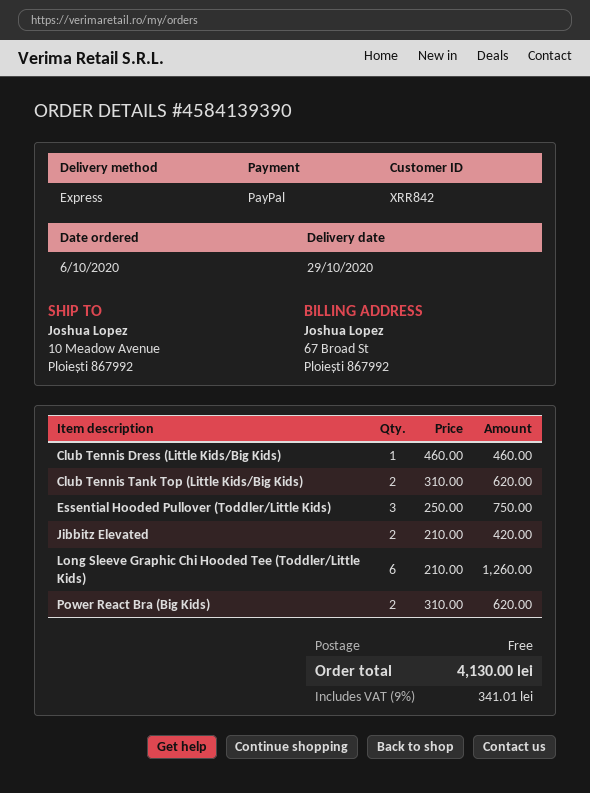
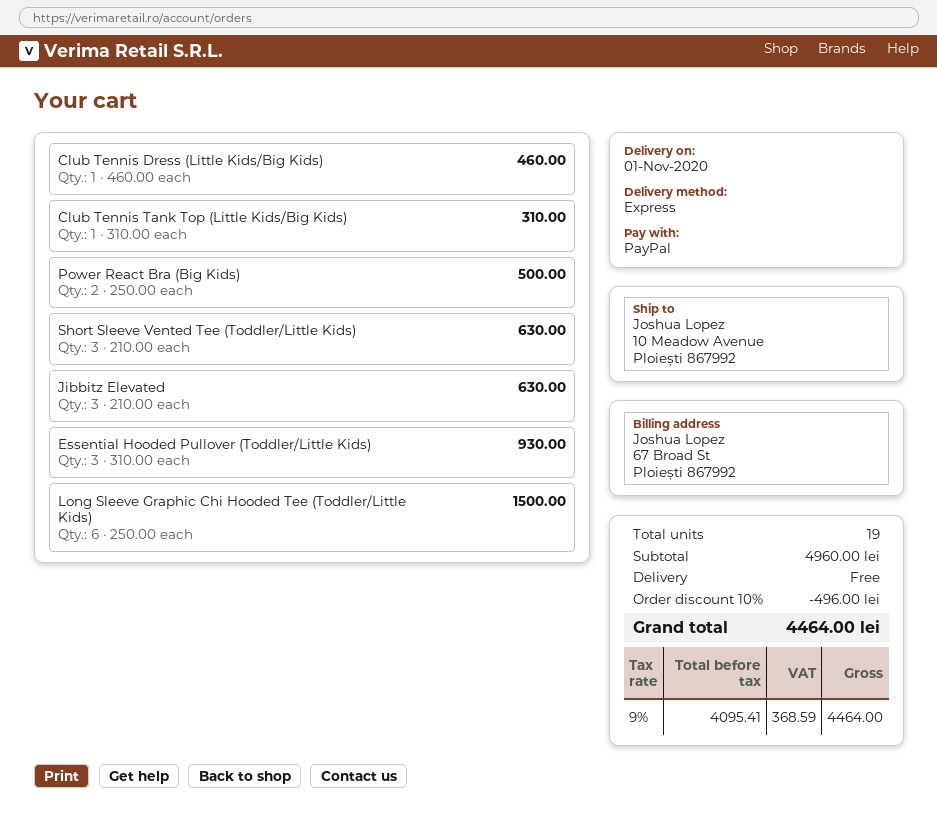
delivery date: 2020-10-29 -> 2020-11-01
Club Tennis Tank Top (Little Kids/Big Kids): 2 x 310.00 = 620.00 -> 1 x 310.00 = 310.00
Essential Hooded Pullover (Toddler/Little Kids): 3 x 250.00 = 750.00 -> 3 x 310.00 = 930.00
Jibbitz Elevated: 2 x 210.00 = 420.00 -> 3 x 210.00 = 630.00
Long Sleeve Graphic Chi Hooded Tee (Toddler/Little Kids): 6 x 210.00 = 1260.00 -> 6 x 250.00 = 1500.00
Power React Bra (Big Kids): 2 x 310.00 = 620.00 -> 2 x 250.00 = 500.00
Short Sleeve Vented Tee (Toddler/Little Kids): none -> 3 x 210.00 = 630.00
discount: none -> 10% = 496.00
tax: 9% = 341.01 -> 9% = 368.59
total: 4130.00 -> 4464.00

